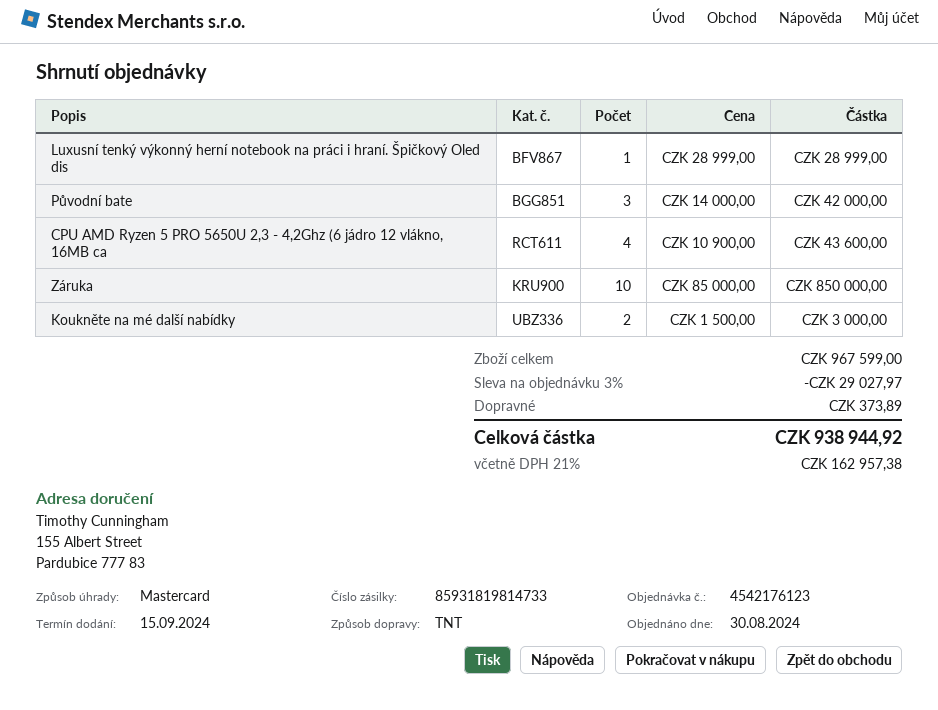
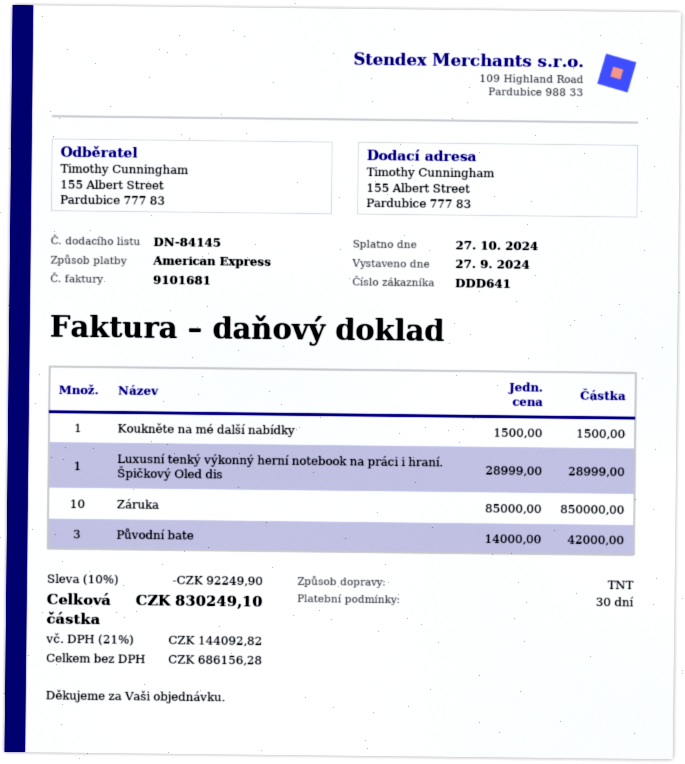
payment method: Mastercard -> American Express
CPU AMD Ryzen 5 PRO 5650U 2,3 - 4,2Ghz (6 jádro 12 vlákno, 16MB ca: 4 x 10900.00 = 43600.00 -> none
Koukněte na mé další nabídky: 2 x 1500.00 = 3000.00 -> 1 x 1500.00 = 1500.00
discount: 3% = 29027.97 -> 10% = 92249.90
shipping: 373.89 -> none
tax: 21% = 162957.38 -> 21% = 144092.82
total: 938944.92 -> 830249.10

